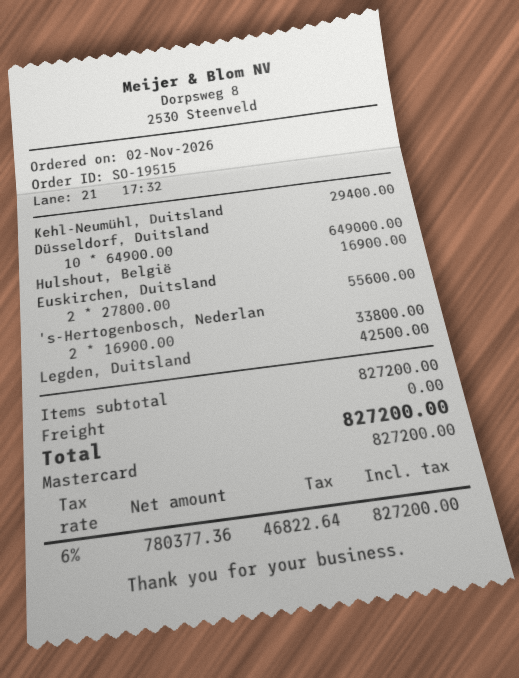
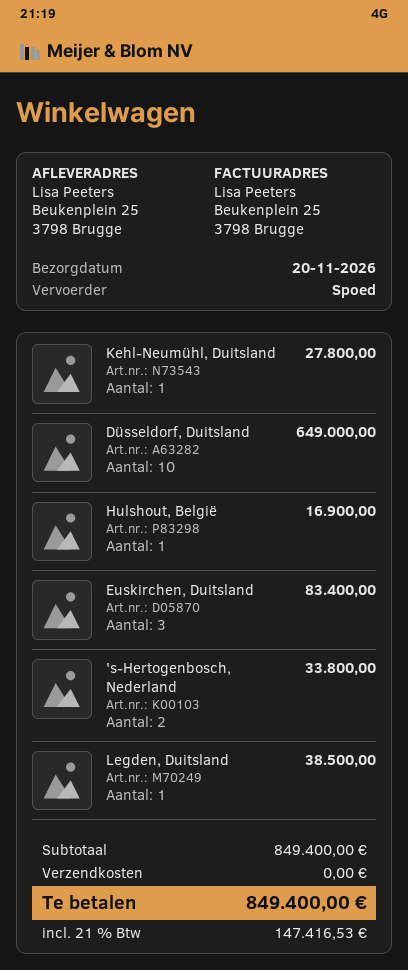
Kehl-Neumühl, Duitsland: 1 for 29400.00 -> 1 for 27800.00
Euskirchen, Duitsland: 2 for 55600.00 -> 3 for 83400.00
Legden, Duitsland: 1 for 42500.00 -> 1 for 38500.00
subtotal: 827200.00 -> 849400.00
tax: 6% = 46822.64 -> 21% = 147416.53
total: 827200.00 -> 849400.00

